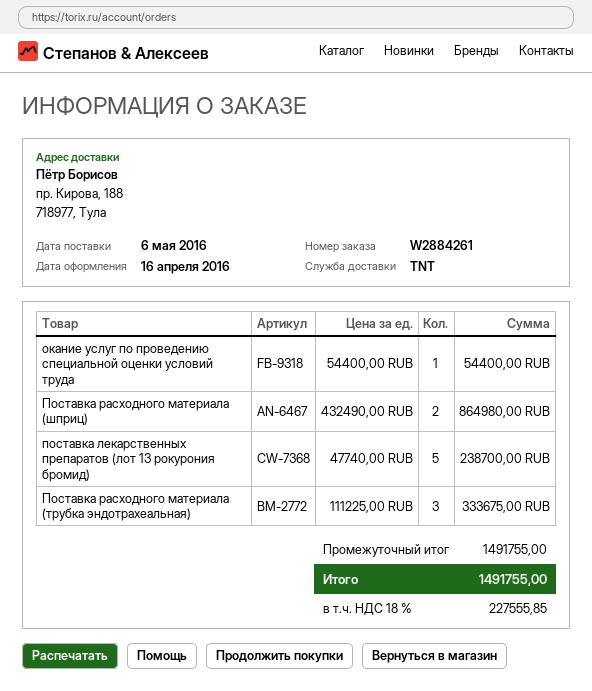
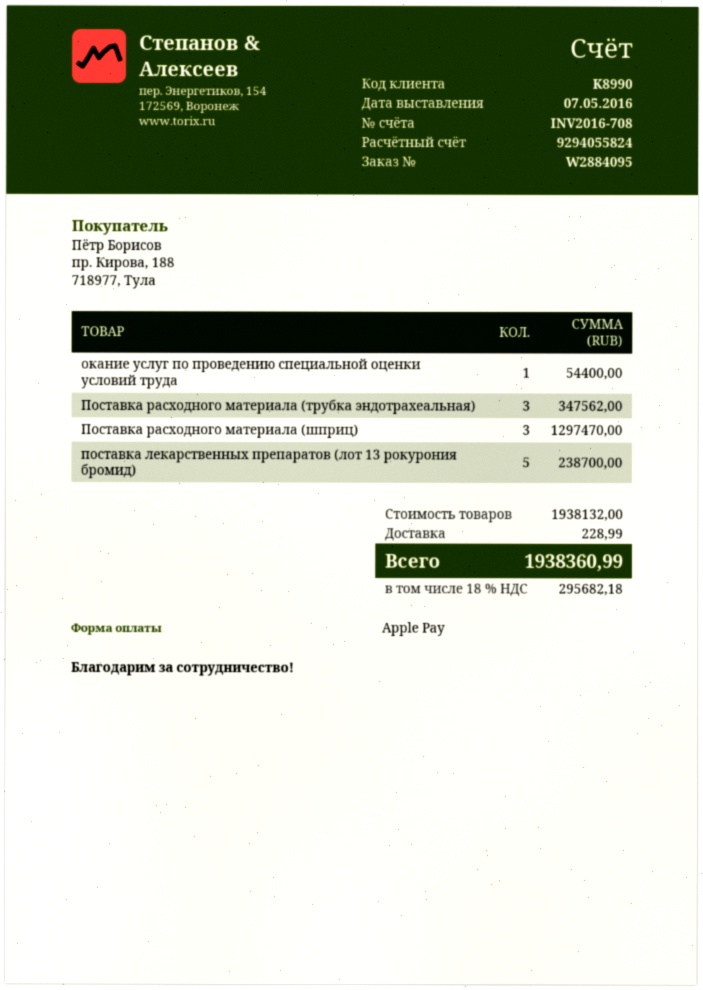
order number: W2884261 -> W2884095
Поставка расходного материала (шприц): 2 for 864980.00 -> 3 for 1297470.00
Поставка расходного материала (трубка эндотрахеальная): 3 for 333675.00 -> 3 for 347562.00
subtotal: 1491755.00 -> 1938132.00
shipping: none -> 228.99
tax: 18% = 227555.85 -> 18% = 295682.18
total: 1491755.00 -> 1938360.99

